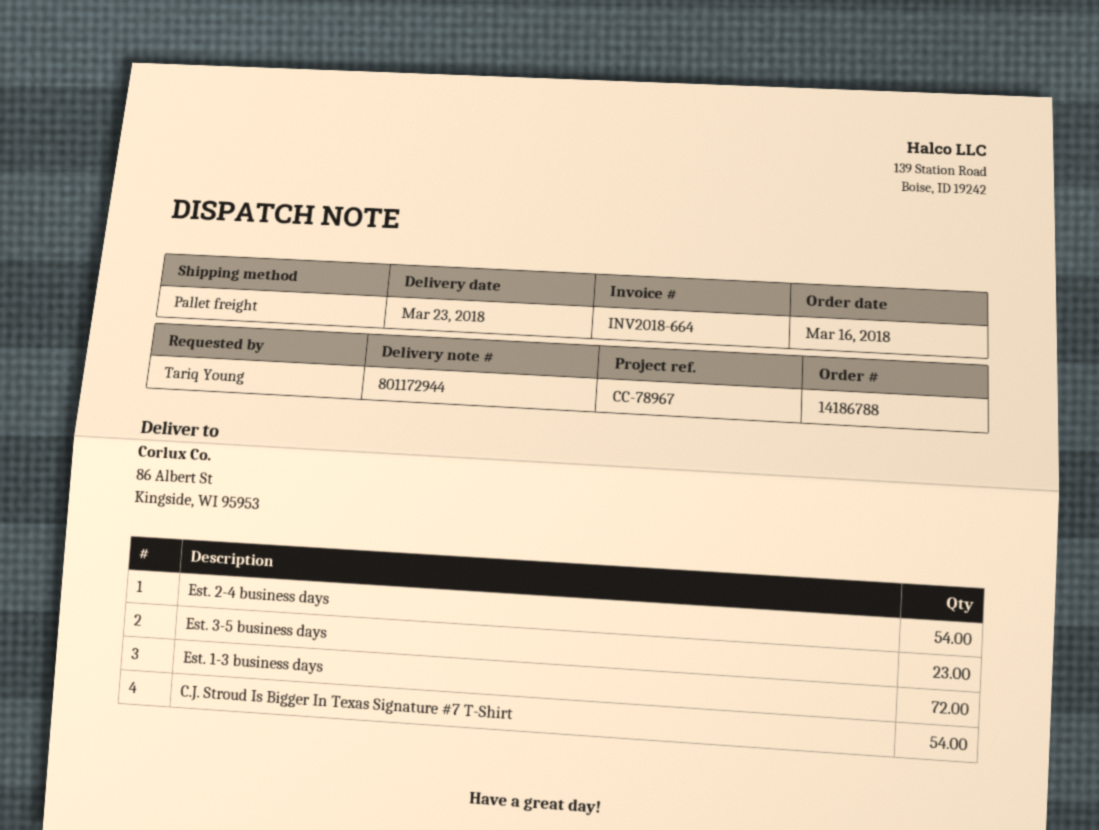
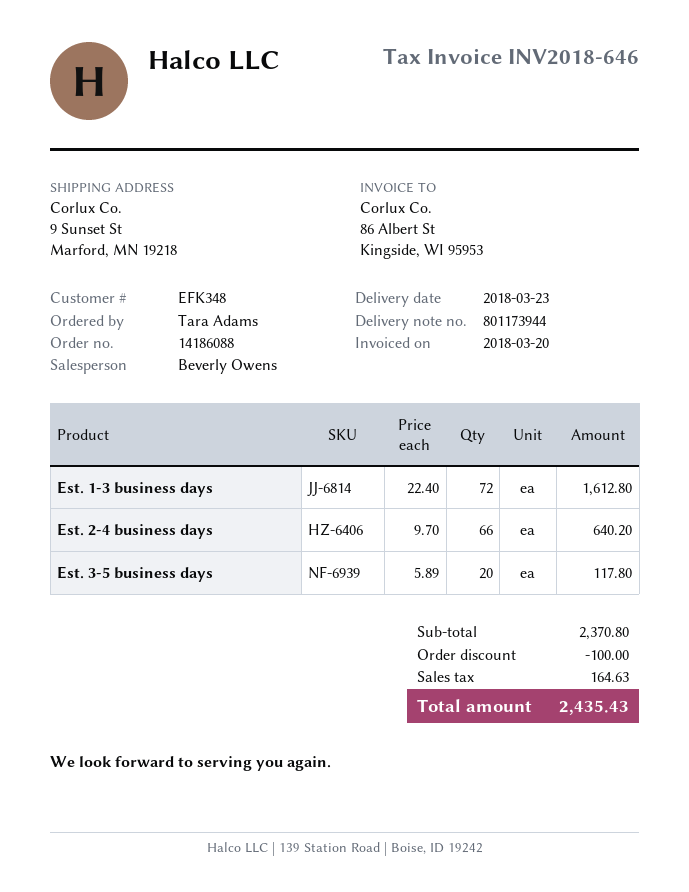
order number: 14186788 -> 14186088
delivery note number: 801172944 -> 801173944
invoice number: INV2018-664 -> INV2018-646
ordered by: Tariq Young -> Tara Adams
ship to: 86 Albert St, Kingside, WI 95953 -> 9 Sunset St, Marford, MN 19218
Est. 2-4 business days: 54 -> 66
Est. 3-5 business days: 23 -> 20
C.J. Stroud Is Bigger In Texas Signature #7 T-Shirt: 54 -> none

